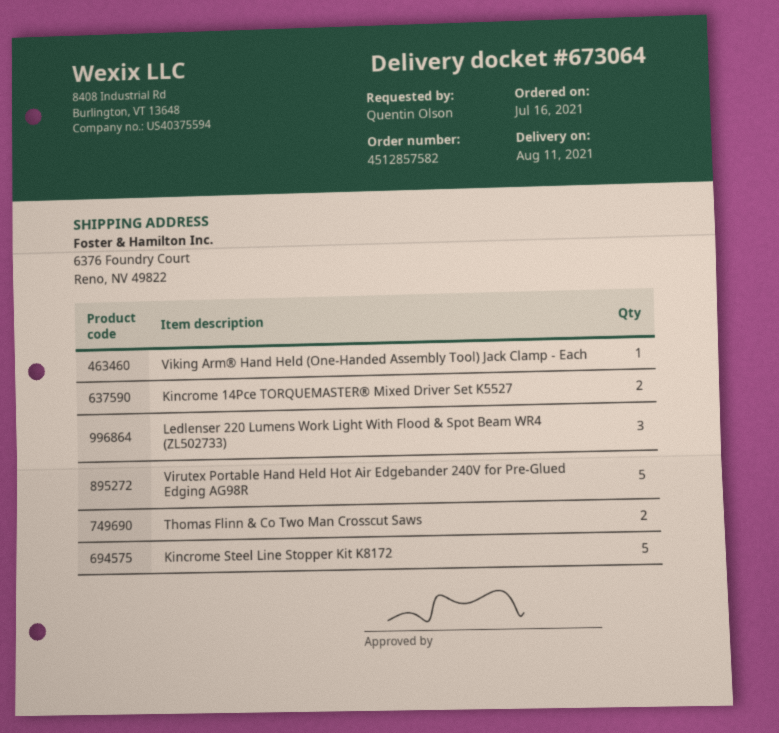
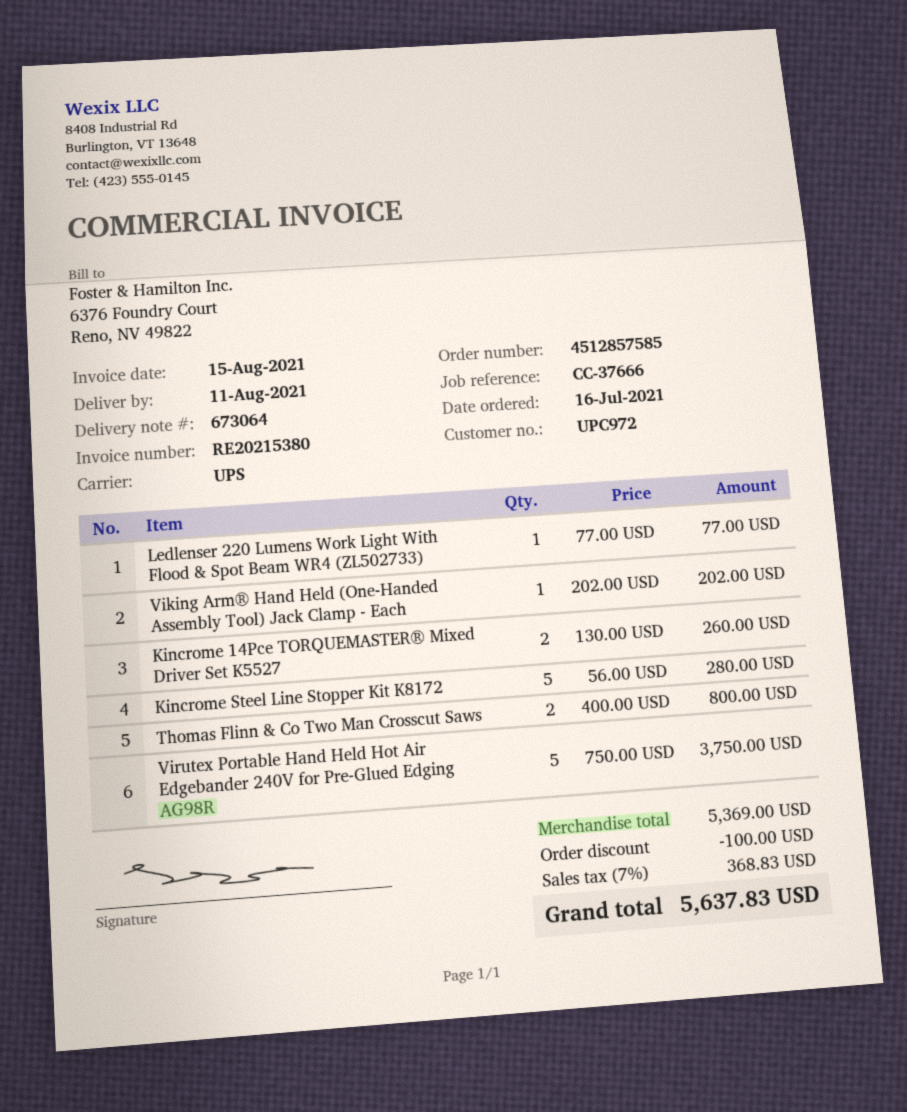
order number: 4512857582 -> 4512857585
Ledlenser 220 Lumens Work Light With Flood & Spot Beam WR4 (ZL502733): 3 -> 1

